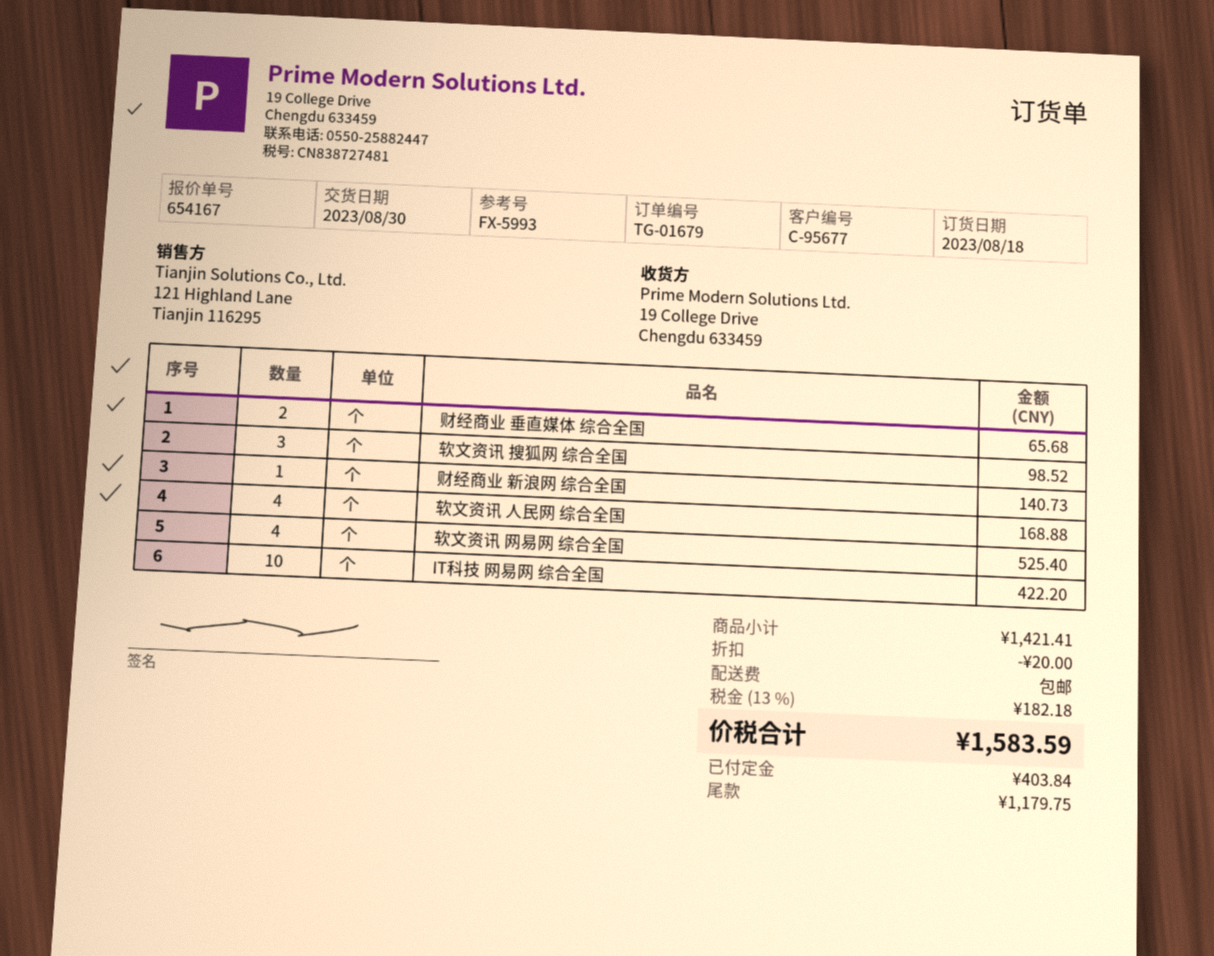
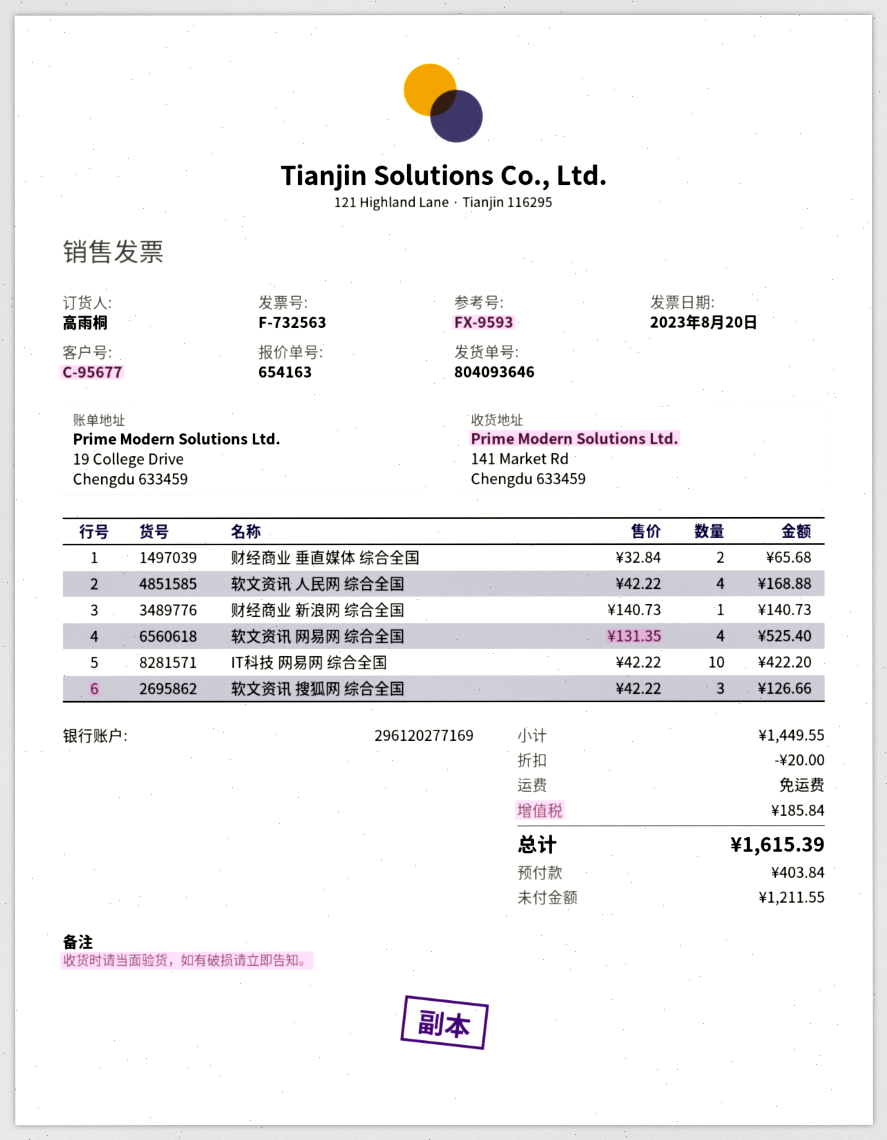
quote number: 654167 -> 654163
reference: FX-5993 -> FX-9593
ship to: 19 College Drive, Chengdu 633459 -> 141 Market Rd, Chengdu 633459
软文资讯 搜狐网 综合全国: 3 for 98.52 -> 3 for 126.66
subtotal: 1421.41 -> 1449.55
tax: 182.18 -> 185.84
total: 1583.59 -> 1615.39
balance: 1179.75 -> 1211.55

